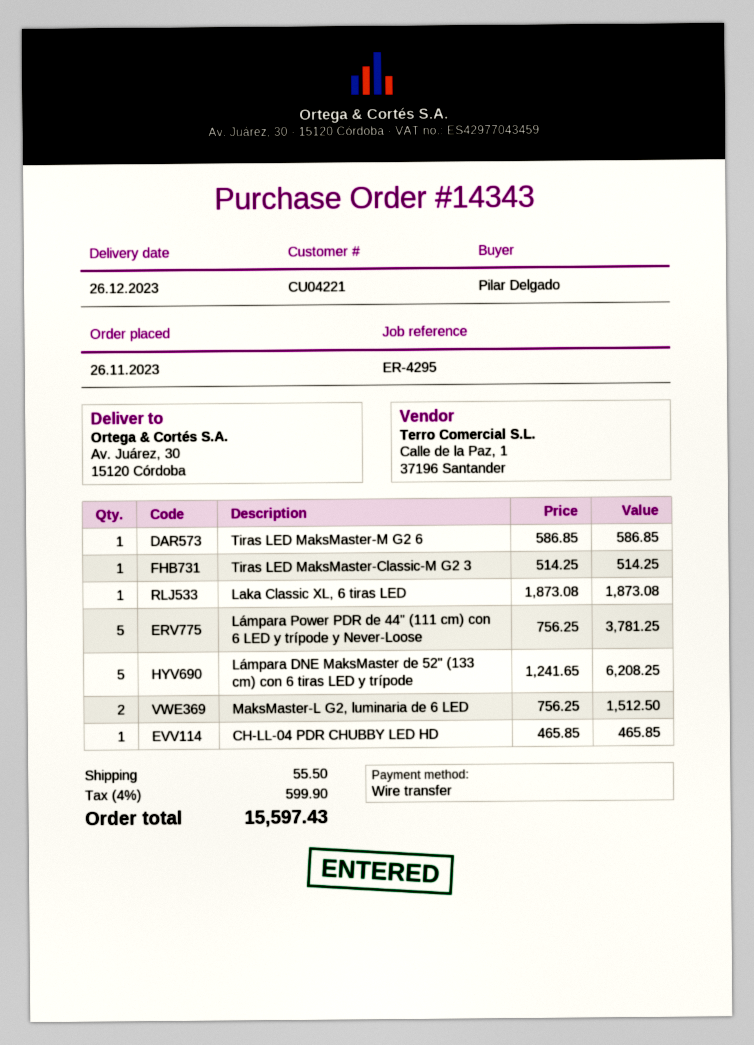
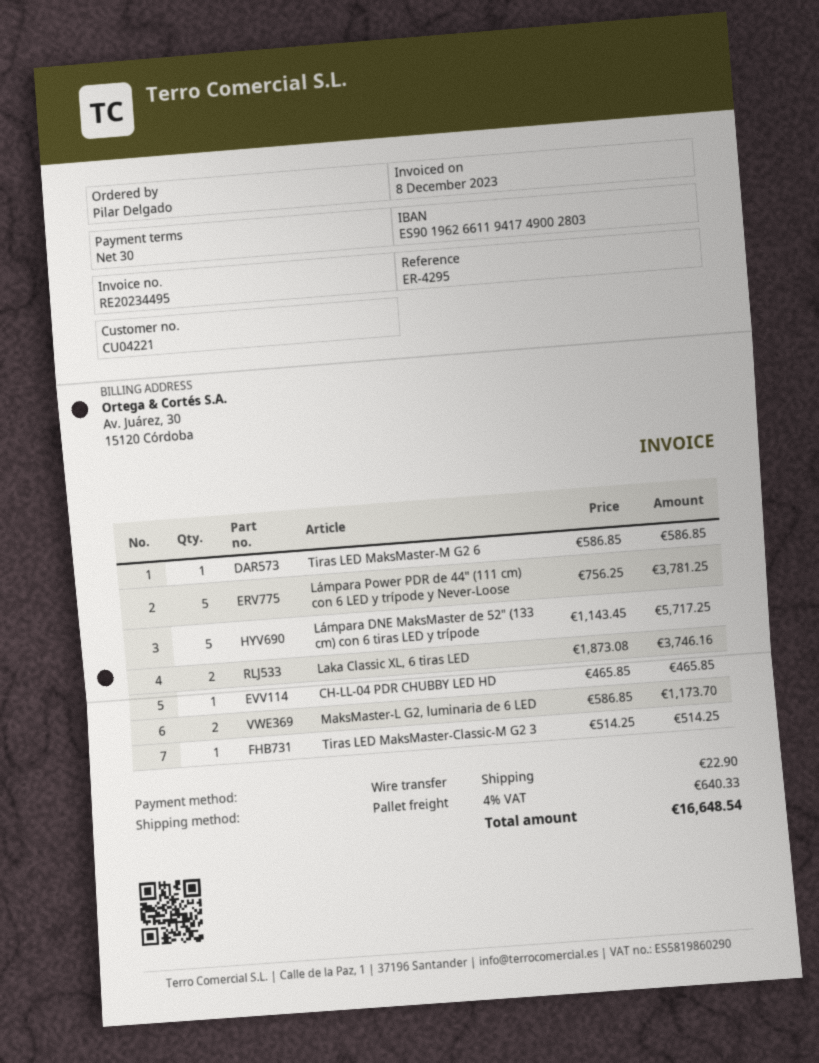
Laka Classic XL, 6 tiras LED: 1 x 1873.08 = 1873.08 -> 2 x 1873.08 = 3746.16
Lámpara DNE MaksMaster de 52" (133 cm) con 6 tiras LED y trípode: 5 x 1241.65 = 6208.25 -> 5 x 1143.45 = 5717.25
MaksMaster-L G2, luminaria de 6 LED: 2 x 756.25 = 1512.50 -> 2 x 586.85 = 1173.70
shipping: 55.50 -> 22.90
tax: 4% = 599.90 -> 4% = 640.33
total: 15597.43 -> 16648.54

